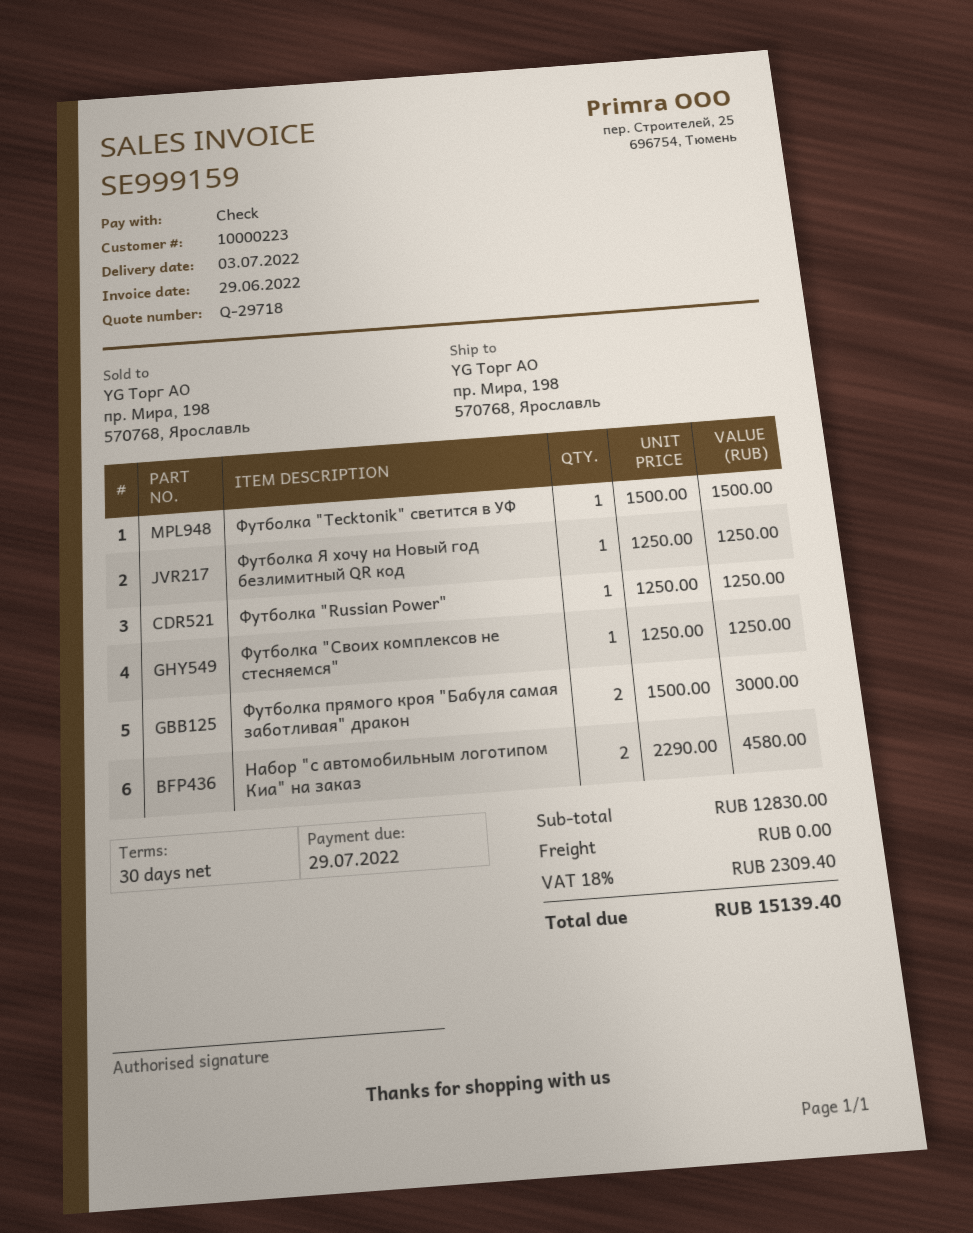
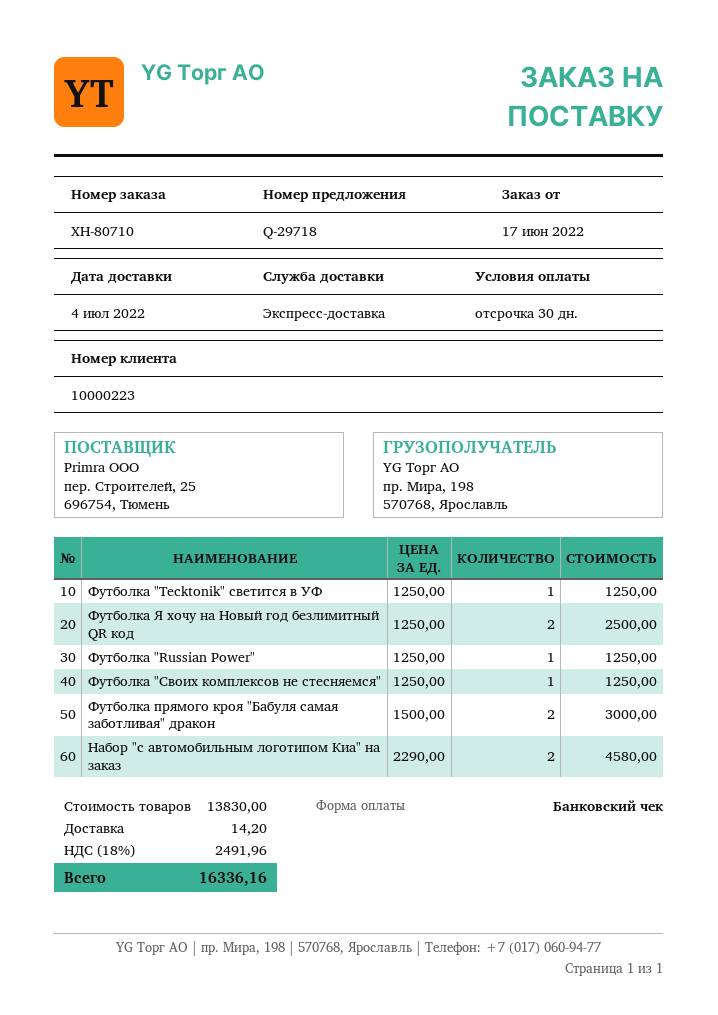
delivery date: 2022-07-03 -> 2022-07-04
Футболка "Tecktonik" светится в УФ: 1 x 1500.00 = 1500.00 -> 1 x 1250.00 = 1250.00
Футболка Я хочу на Новый год безлимитный QR код: 1 x 1250.00 = 1250.00 -> 2 x 1250.00 = 2500.00
subtotal: 12830.00 -> 13830.00
shipping: 0.00 -> 14.20
tax: 18% = 2309.40 -> 18% = 2491.96
total: 15139.40 -> 16336.16

